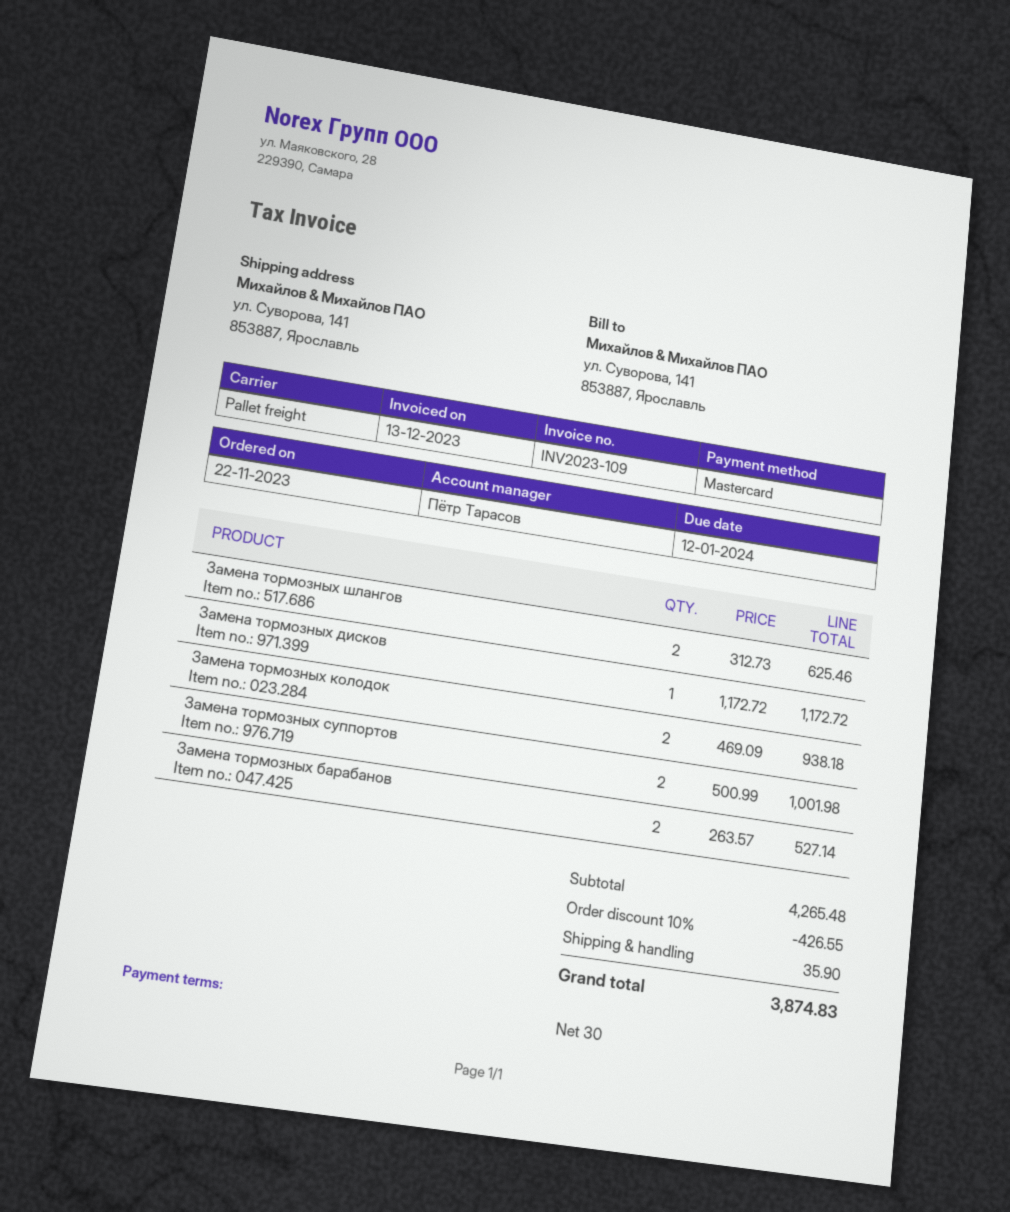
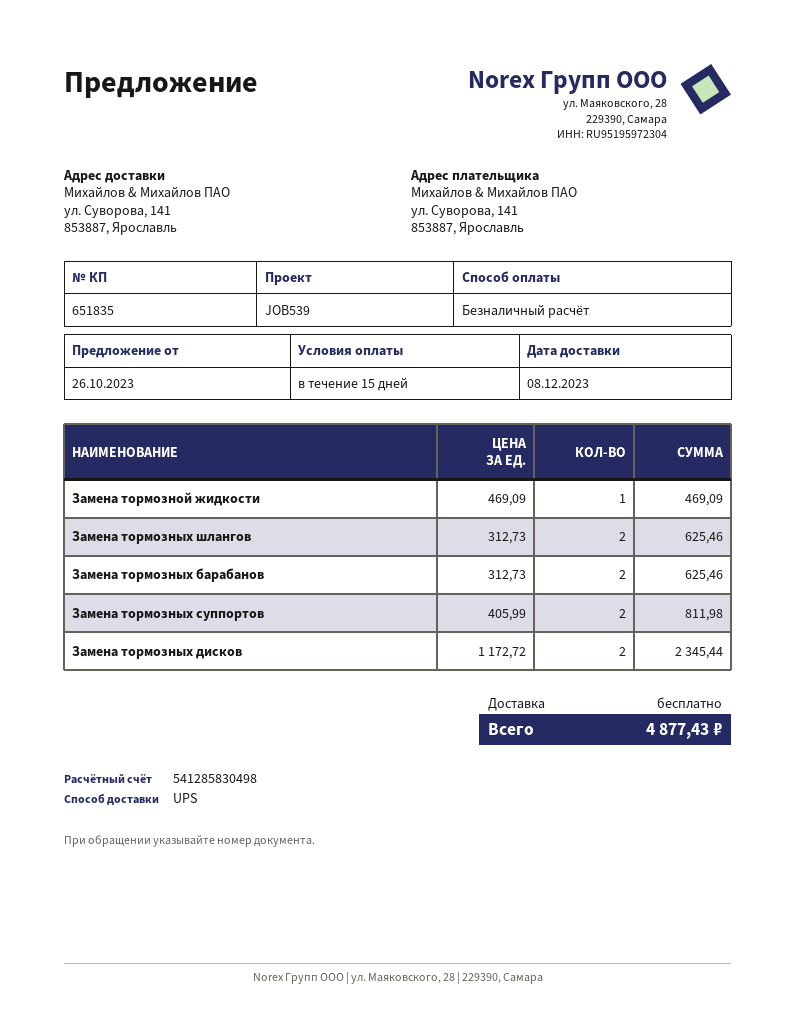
payment terms: 30 days -> 15 days
payment method: Mastercard -> bank transfer
shipping method: pallet freight -> UPS
Замена тормозных дисков: 1 x 1172.72 = 1172.72 -> 2 x 1172.72 = 2345.44
Замена тормозных колодок: 2 x 469.09 = 938.18 -> none
Замена тормозных суппортов: 2 x 500.99 = 1001.98 -> 2 x 405.99 = 811.98
Замена тормозных барабанов: 2 x 263.57 = 527.14 -> 2 x 312.73 = 625.46
Замена тормозной жидкости: none -> 1 x 469.09 = 469.09
discount: 10% = 426.55 -> none
shipping: 35.90 -> 0.00
total: 3874.83 -> 4877.43

